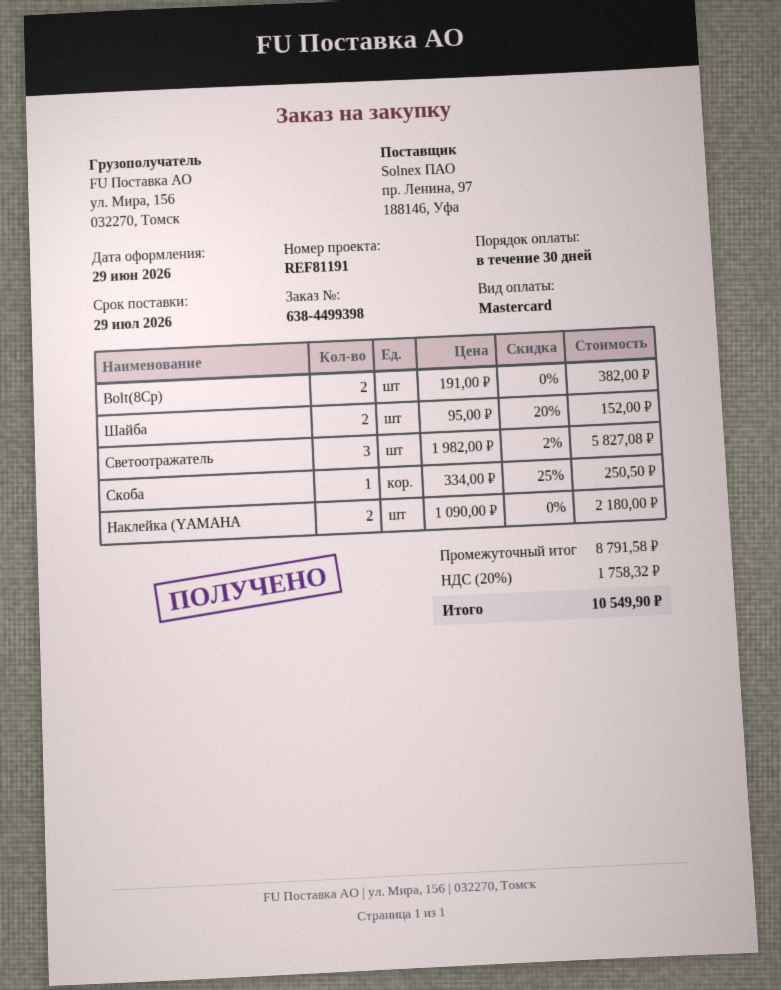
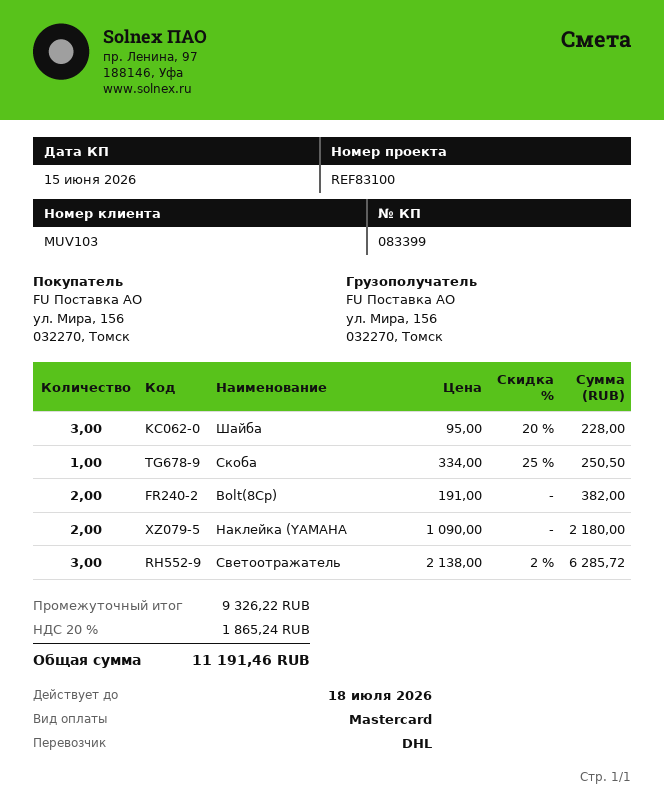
reference: REF81191 -> REF83100
Шайба: 2 x 95.00 - 20% = 152.00 -> 3 x 95.00 - 20% = 228.00
Светоотражатель: 3 x 1982.00 - 2% = 5827.08 -> 3 x 2138.00 - 2% = 6285.72
subtotal: 8791.58 -> 9326.22
tax: 20% = 1758.32 -> 20% = 1865.24
total: 10549.90 -> 11191.46

